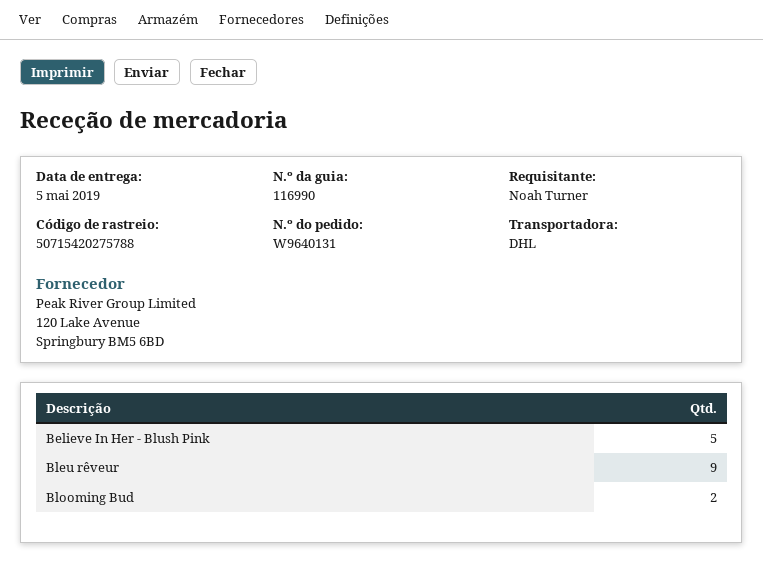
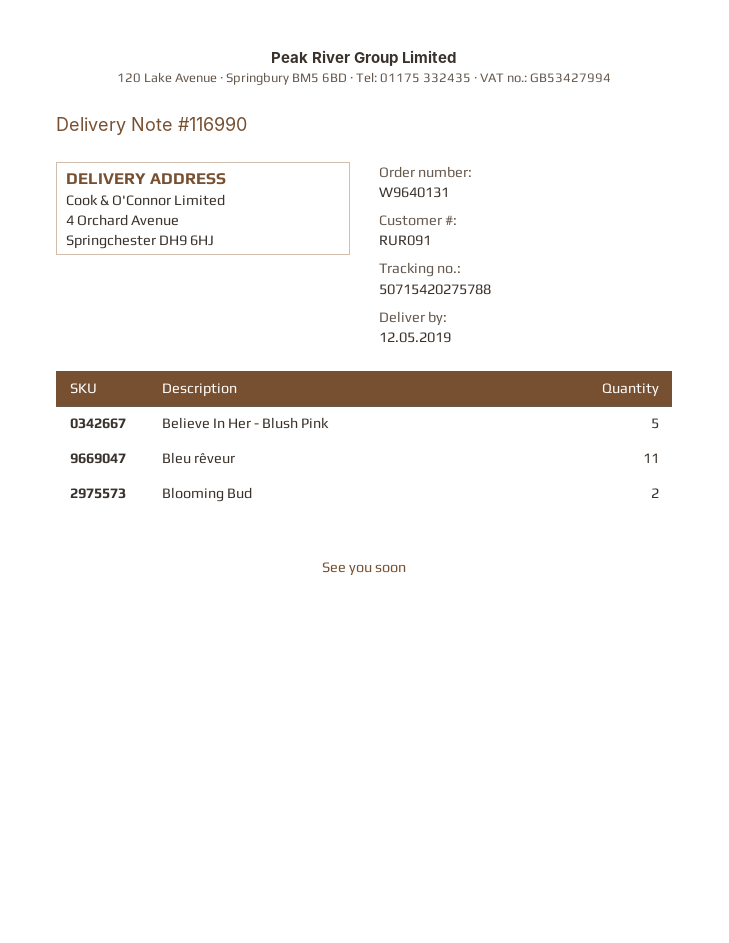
delivery date: 2019-05-05 -> 2019-05-12
Bleu rêveur: 9 -> 11

